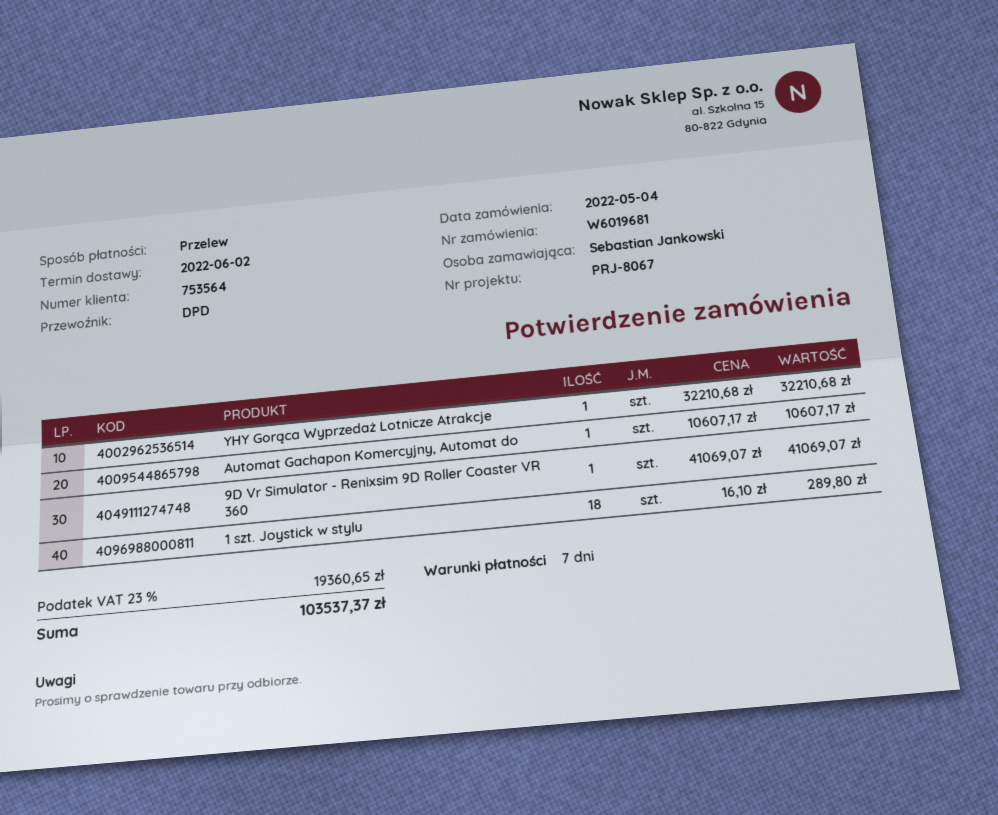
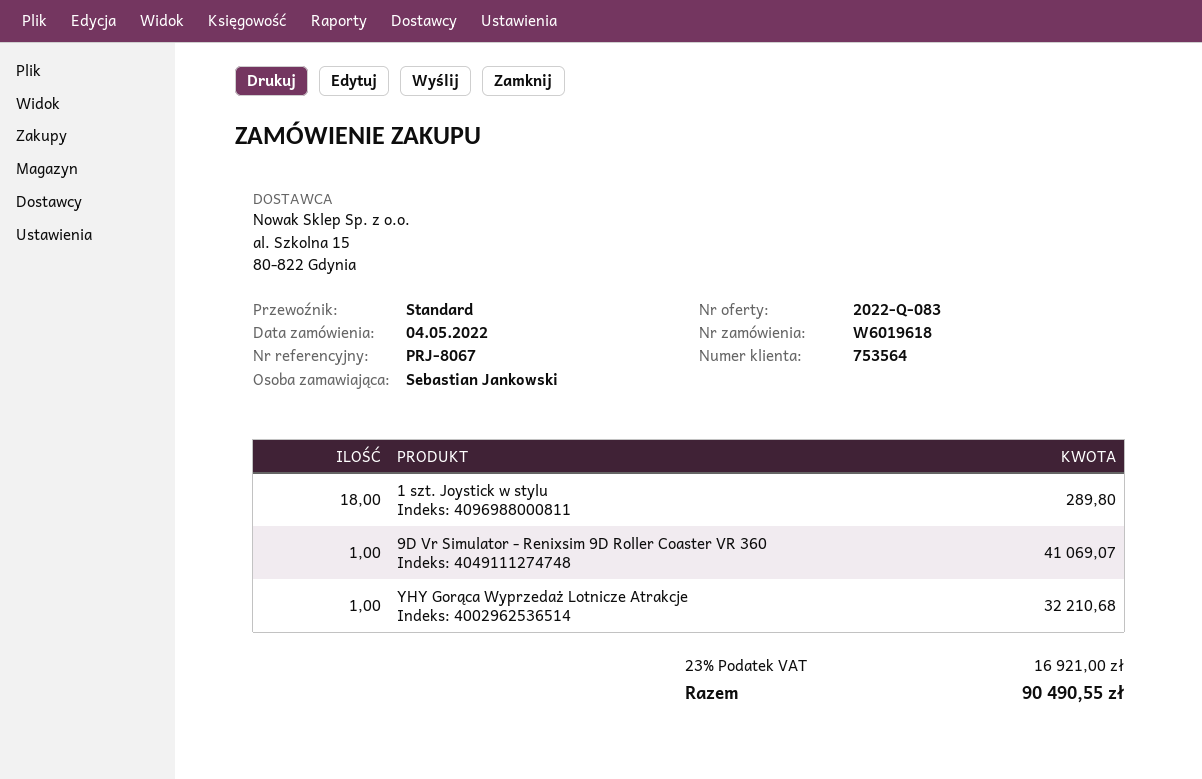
order number: W6019681 -> W6019618
shipping method: DPD -> standard
Automat Gachapon Komercyjny, Automat do: 1 for 10607.17 -> none
tax: 23% = 19360.65 -> 23% = 16921.00
total: 103537.37 -> 90490.55

